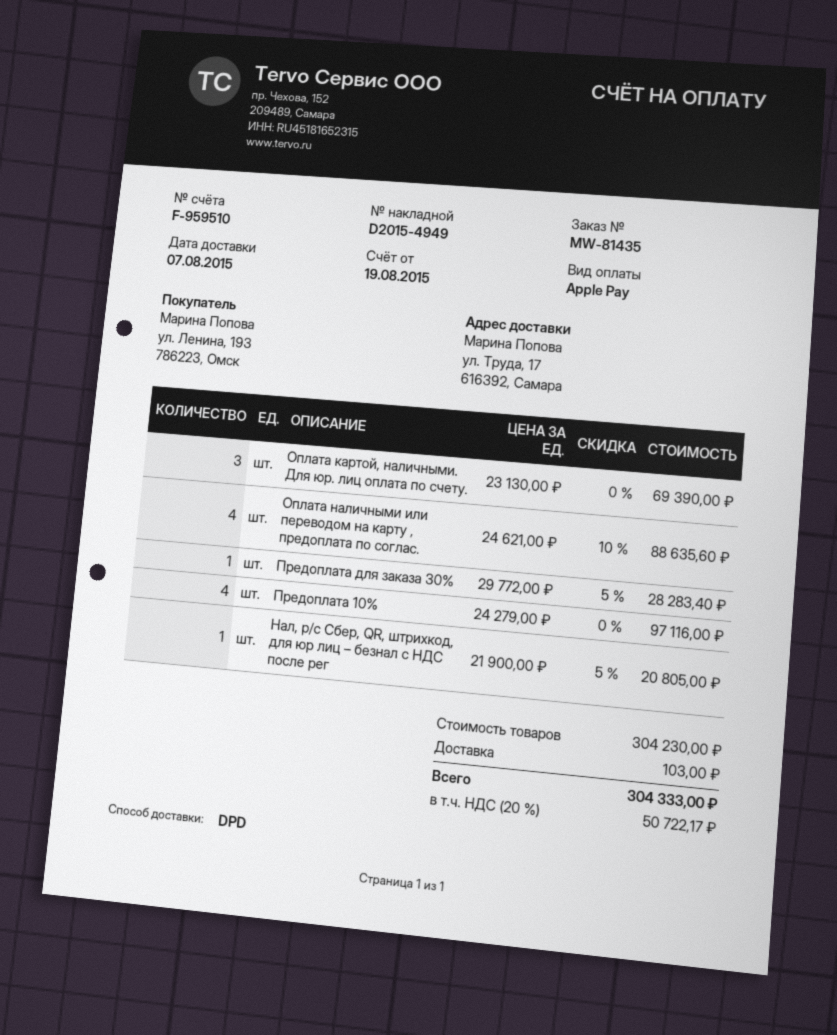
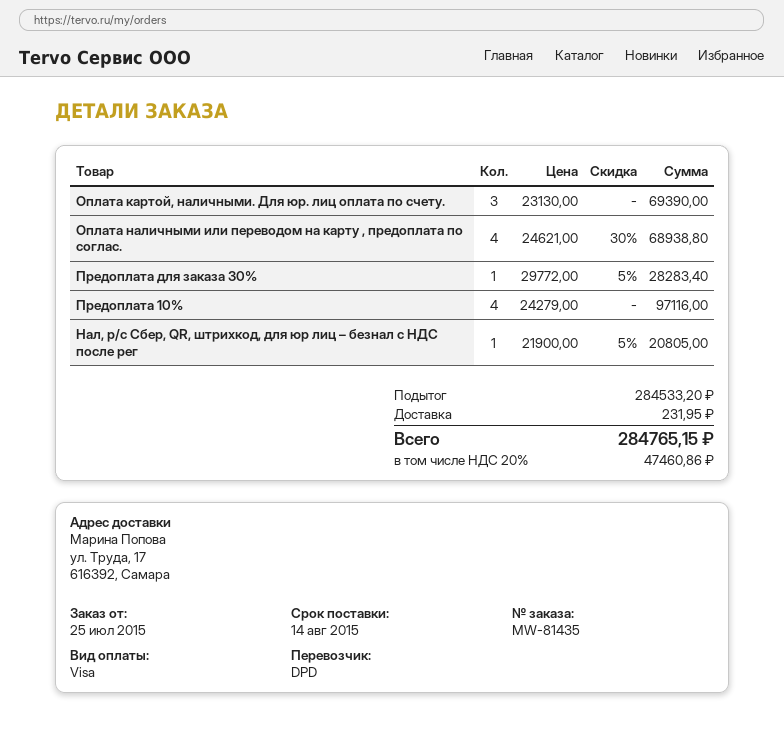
delivery date: 2015-08-07 -> 2015-08-14
payment method: Apple Pay -> Visa
Оплата наличными или переводом на карту , предоплата по соглас.: 4 x 24621.00 - 10% = 88635.60 -> 4 x 24621.00 - 30% = 68938.80
subtotal: 304230.00 -> 284533.20
shipping: 103.00 -> 231.95
tax: 20% = 50722.17 -> 20% = 47460.86
total: 304333.00 -> 284765.15

